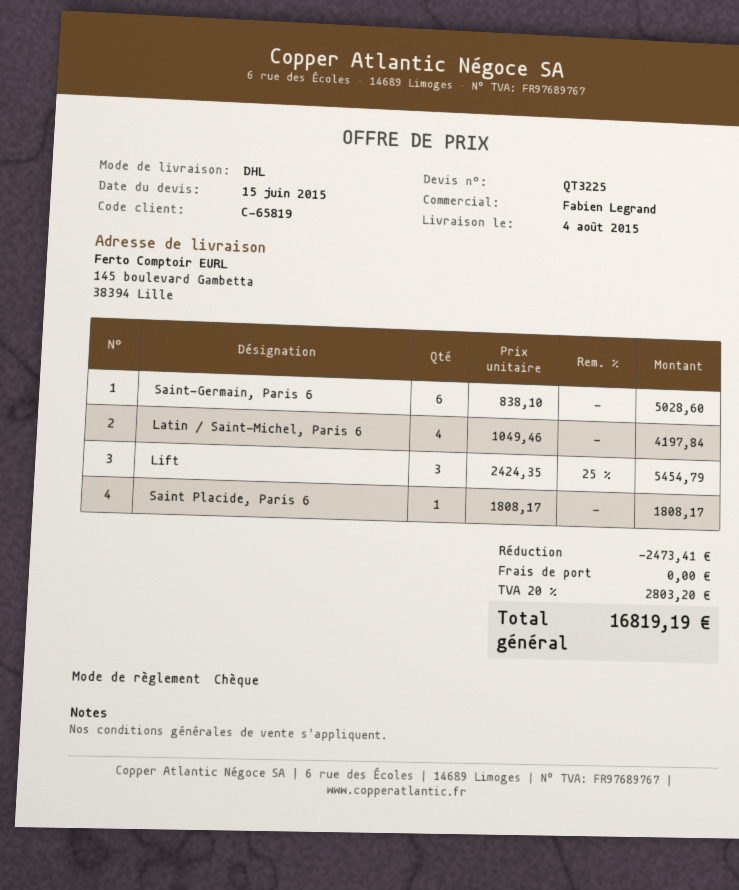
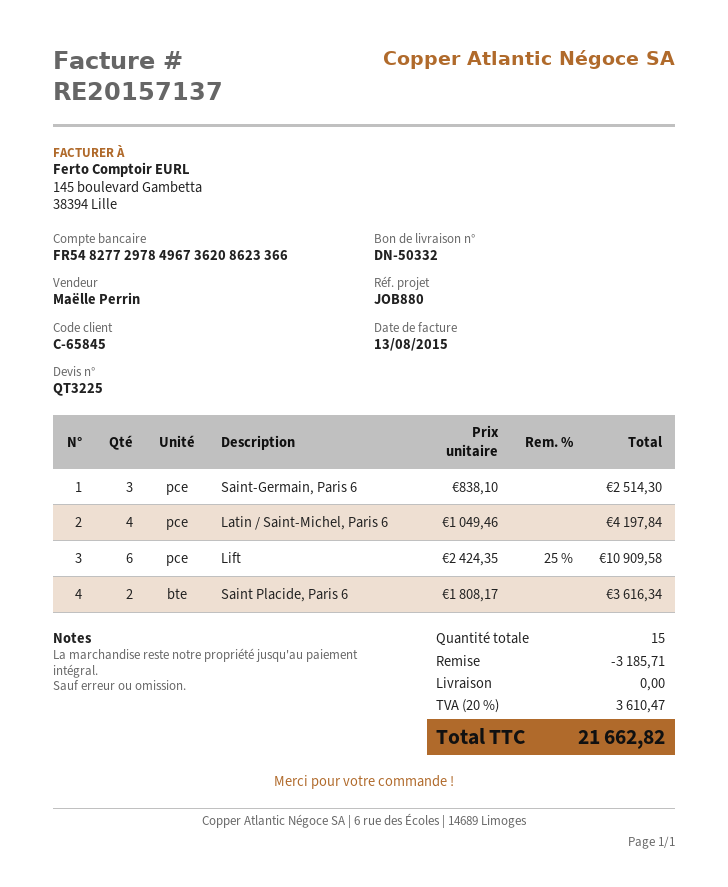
customer number: C-65819 -> C-65845
sales rep: Fabien Legrand -> Maëlle Perrin
Saint-Germain, Paris 6: 6 x 838.10 = 5028.60 -> 3 x 838.10 = 2514.30
Lift: 3 x 2424.35 - 25% = 5454.79 -> 6 x 2424.35 - 25% = 10909.58
Saint Placide, Paris 6: 1 x 1808.17 = 1808.17 -> 2 x 1808.17 = 3616.34
discount: 2473.41 -> 3185.71
tax: 20% = 2803.20 -> 20% = 3610.47
total: 16819.19 -> 21662.82

